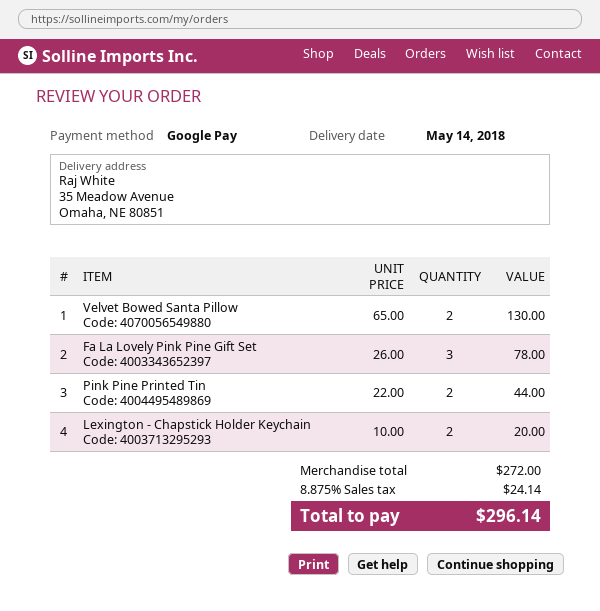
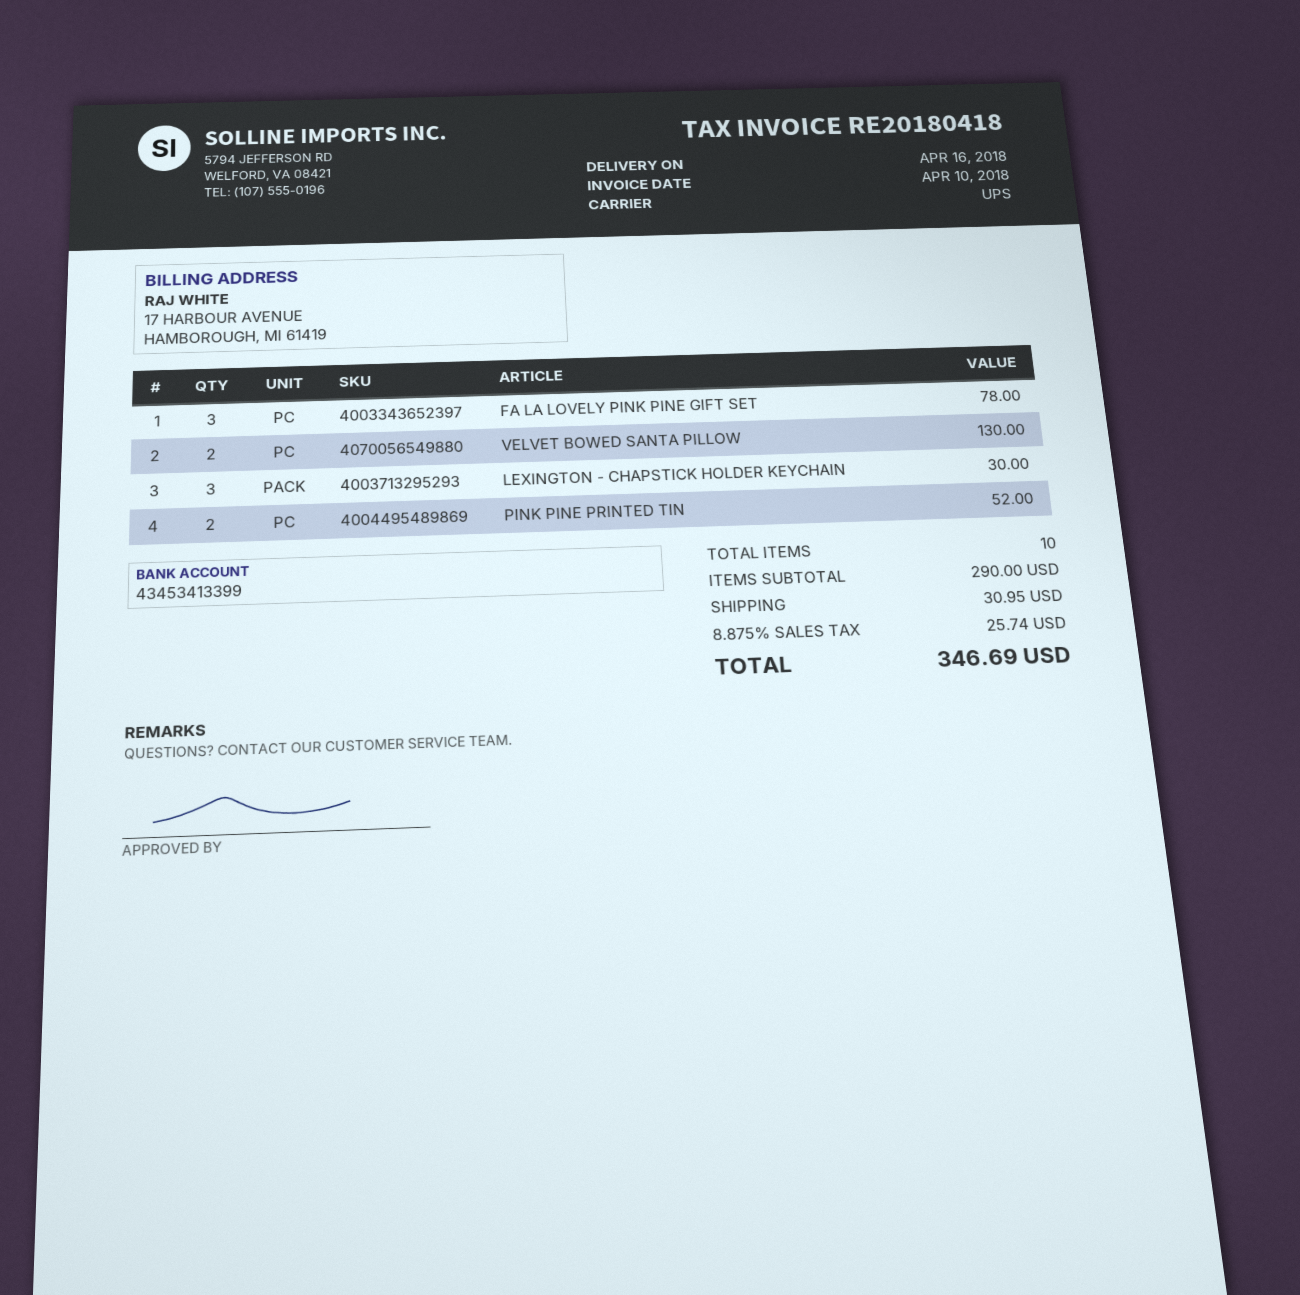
delivery date: 2018-05-14 -> 2018-04-16
Pink Pine Printed Tin: 2 for 44.00 -> 2 for 52.00
Lexington - Chapstick Holder Keychain: 2 for 20.00 -> 3 for 30.00
subtotal: 272.00 -> 290.00
shipping: none -> 30.95
tax: 8.875% = 24.14 -> 8.875% = 25.74
total: 296.14 -> 346.69

